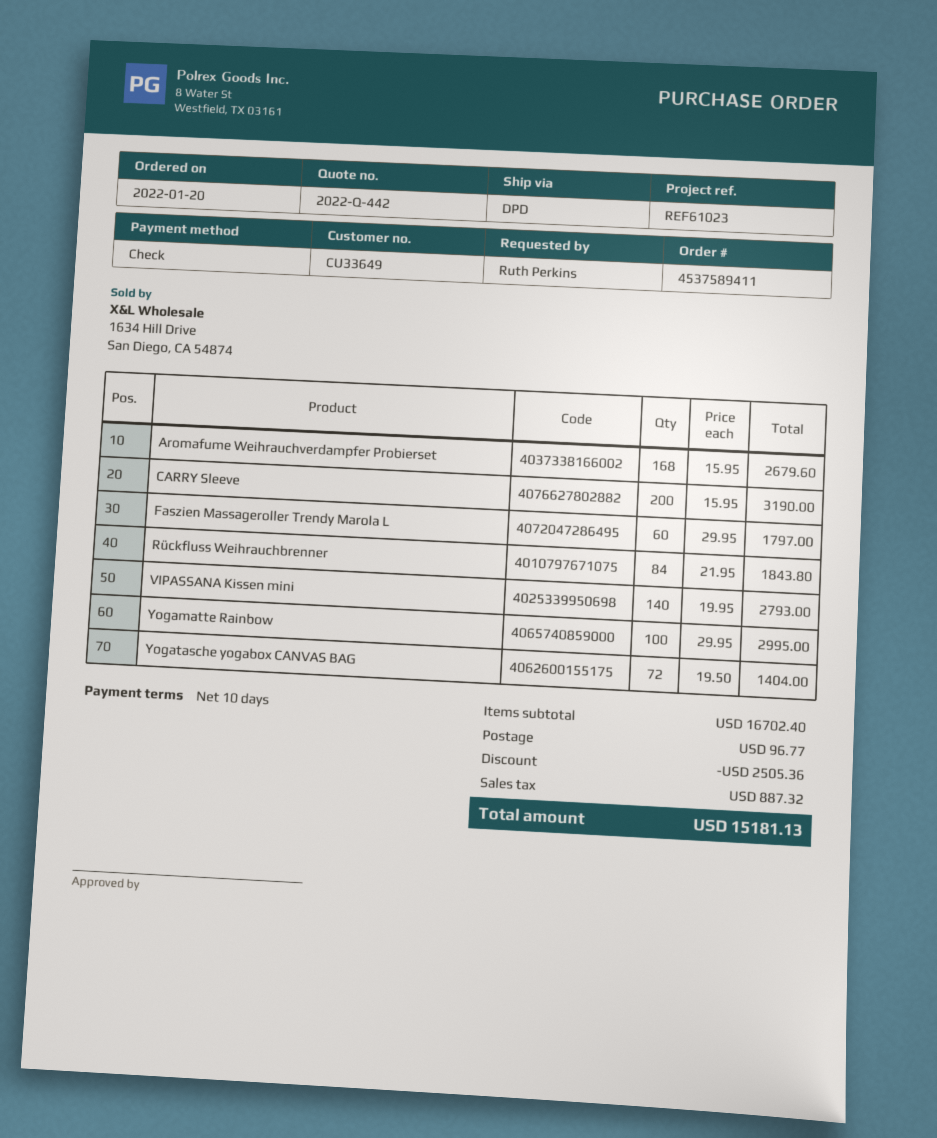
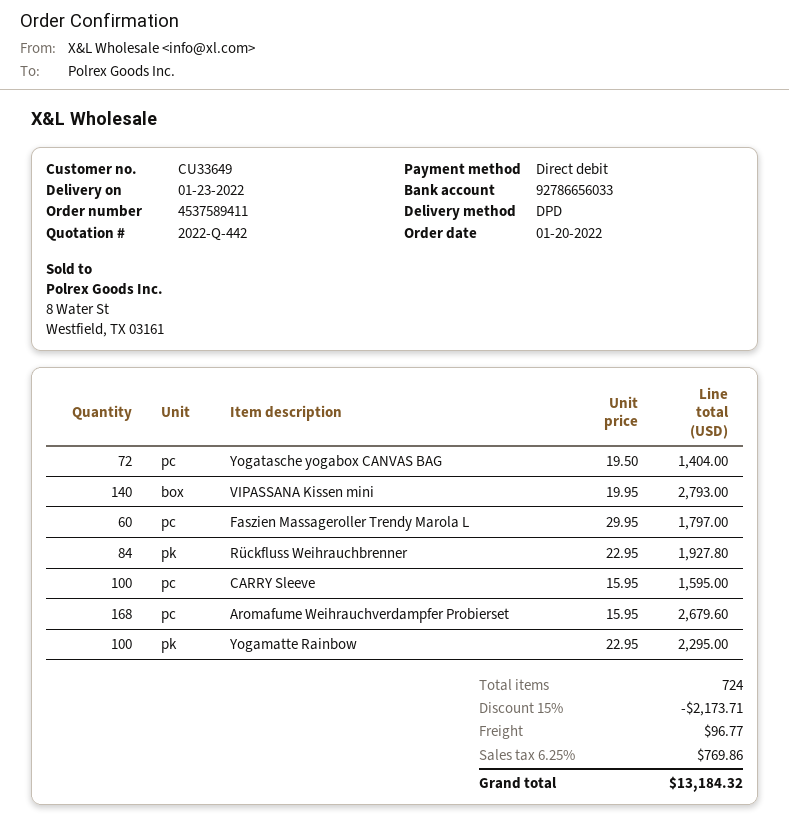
payment method: cheque -> direct debit
CARRY Sleeve: 200 x 15.95 = 3190.00 -> 100 x 15.95 = 1595.00
Rückfluss Weihrauchbrenner: 84 x 21.95 = 1843.80 -> 84 x 22.95 = 1927.80
Yogamatte Rainbow: 100 x 29.95 = 2995.00 -> 100 x 22.95 = 2295.00
discount: 2505.36 -> 2173.71
tax: 887.32 -> 769.86
total: 15181.13 -> 13184.32

